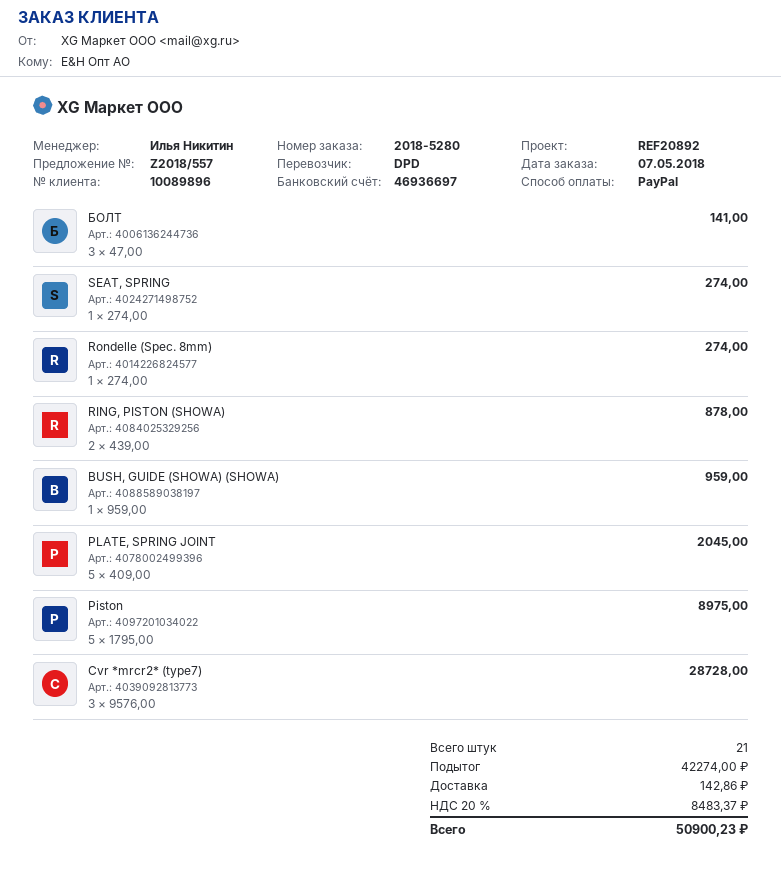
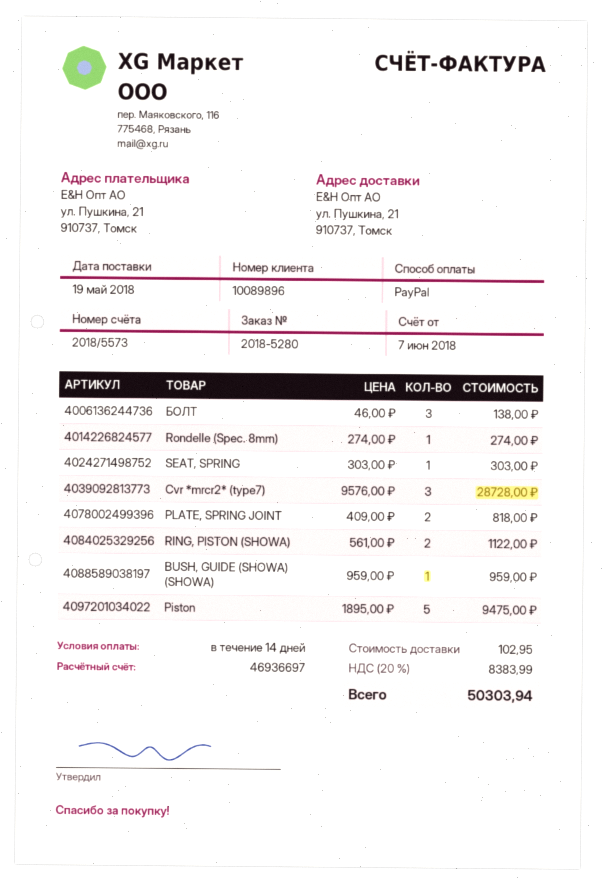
БОЛТ: 3 x 47.00 = 141.00 -> 3 x 46.00 = 138.00
SEAT, SPRING: 1 x 274.00 = 274.00 -> 1 x 303.00 = 303.00
RING, PISTON (SHOWA): 2 x 439.00 = 878.00 -> 2 x 561.00 = 1122.00
PLATE, SPRING JOINT: 5 x 409.00 = 2045.00 -> 2 x 409.00 = 818.00
Piston: 5 x 1795.00 = 8975.00 -> 5 x 1895.00 = 9475.00
shipping: 142.86 -> 102.95
tax: 20% = 8483.37 -> 20% = 8383.99
total: 50900.23 -> 50303.94

